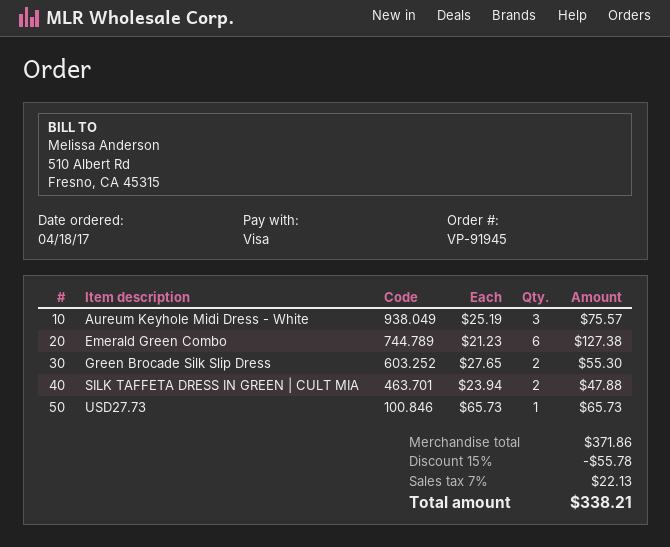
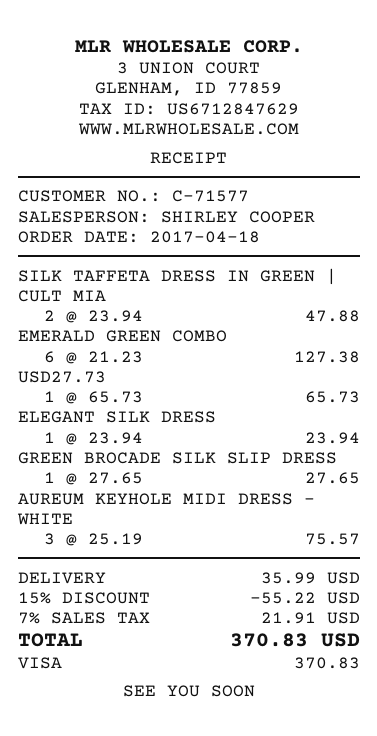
Green Brocade Silk Slip Dress: 2 x 27.65 = 55.30 -> 1 x 27.65 = 27.65
ELEGANT SILK DRESS: none -> 1 x 23.94 = 23.94
discount: 15% = 55.78 -> 15% = 55.22
shipping: none -> 35.99
tax: 7% = 22.13 -> 7% = 21.91
total: 338.21 -> 370.83

